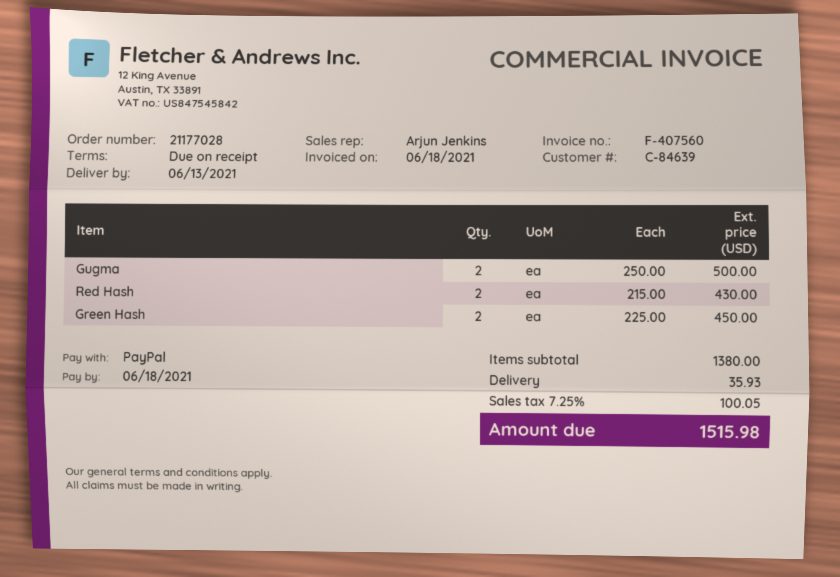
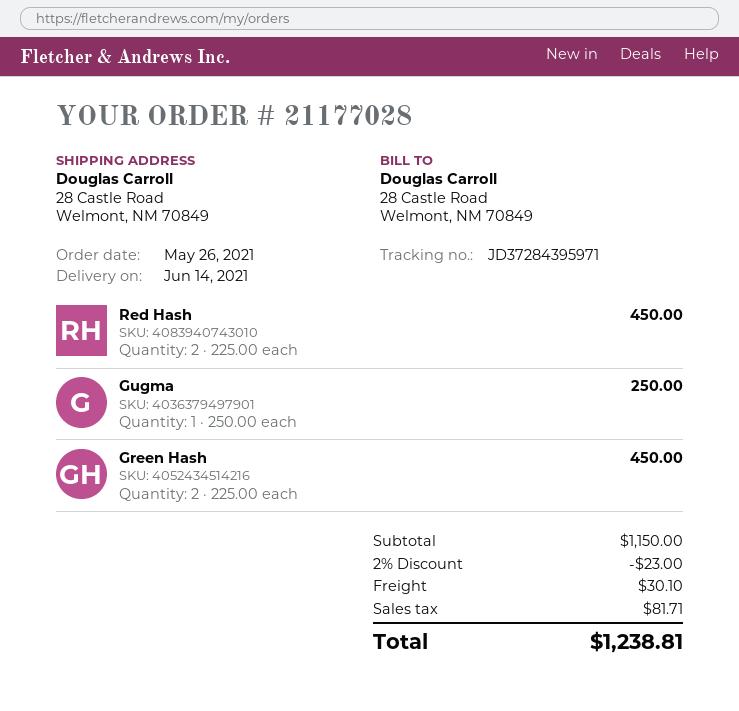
delivery date: 2021-06-13 -> 2021-06-14
Gugma: 2 x 250.00 = 500.00 -> 1 x 250.00 = 250.00
Red Hash: 2 x 215.00 = 430.00 -> 2 x 225.00 = 450.00
subtotal: 1380.00 -> 1150.00
discount: none -> 2% = 23.00
shipping: 35.93 -> 30.10
tax: 100.05 -> 81.71
total: 1515.98 -> 1238.81

